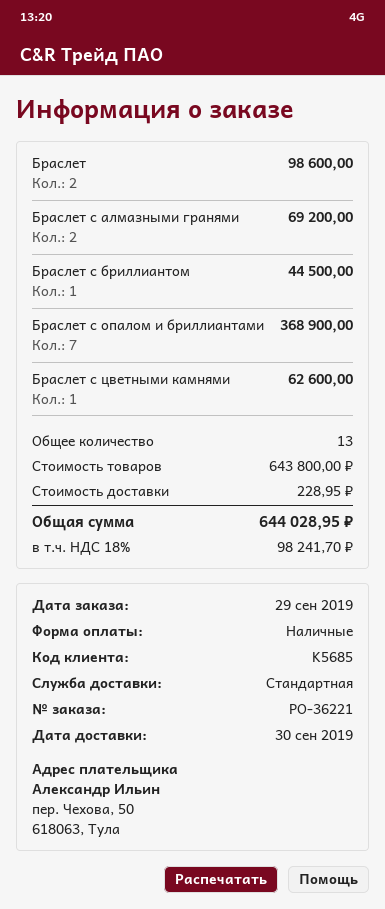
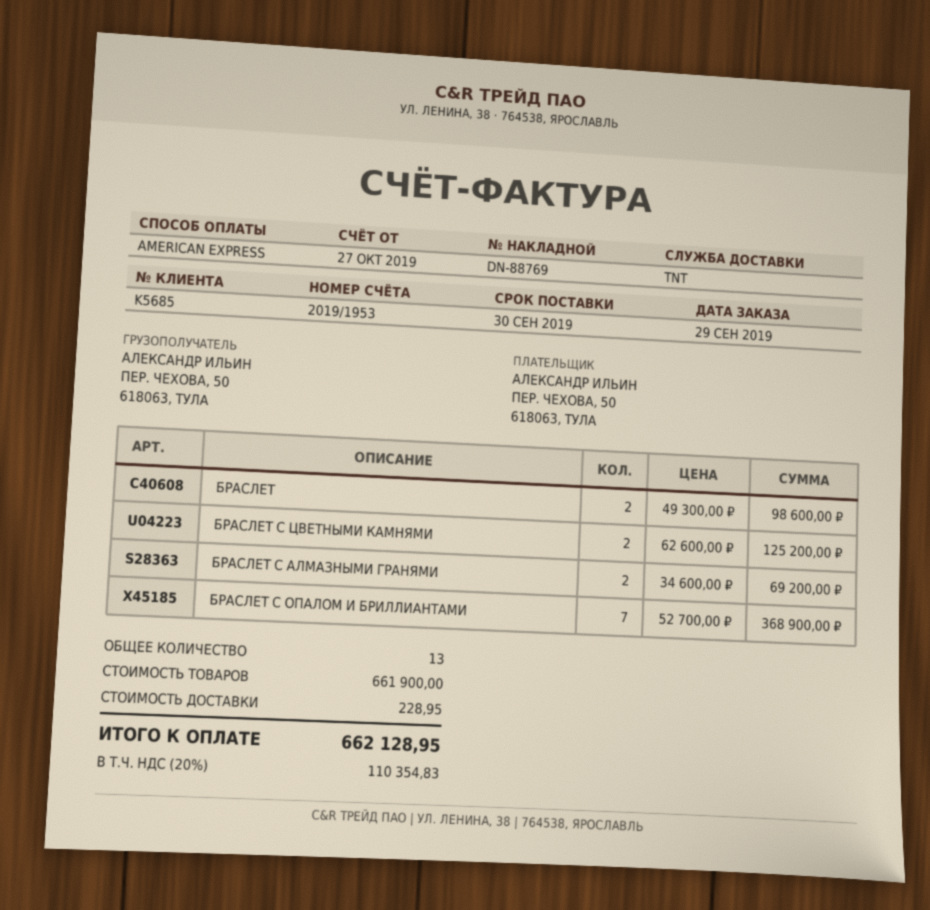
payment method: cash -> American Express
shipping method: standard -> TNT
Браслет с бриллиантом: 1 for 44500.00 -> none
Браслет с цветными камнями: 1 for 62600.00 -> 2 for 125200.00
subtotal: 643800.00 -> 661900.00
tax: 18% = 98241.70 -> 20% = 110354.83
total: 644028.95 -> 662128.95

